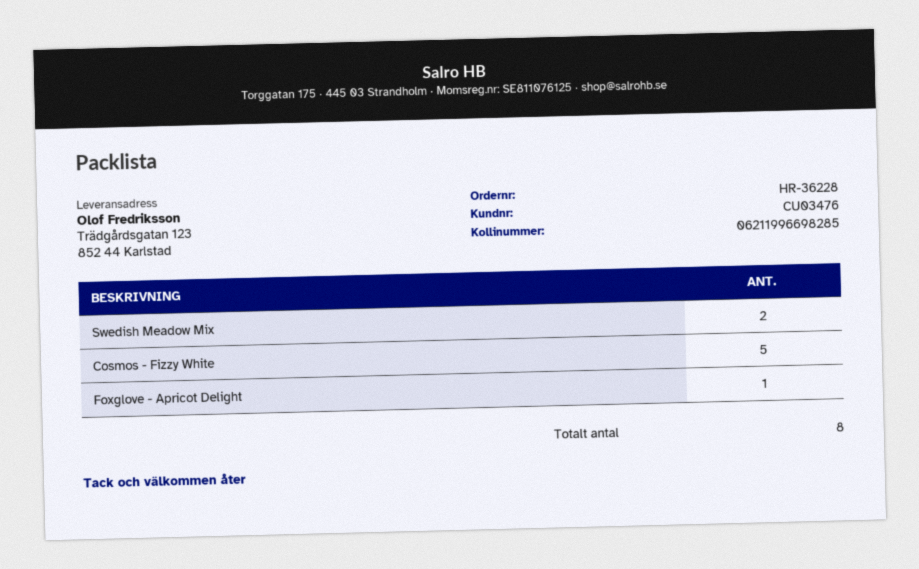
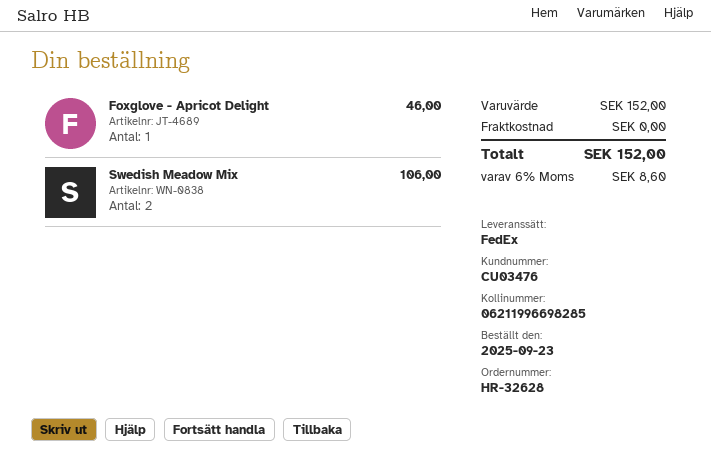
order number: HR-36228 -> HR-32628
Cosmos - Fizzy White: 5 -> none

